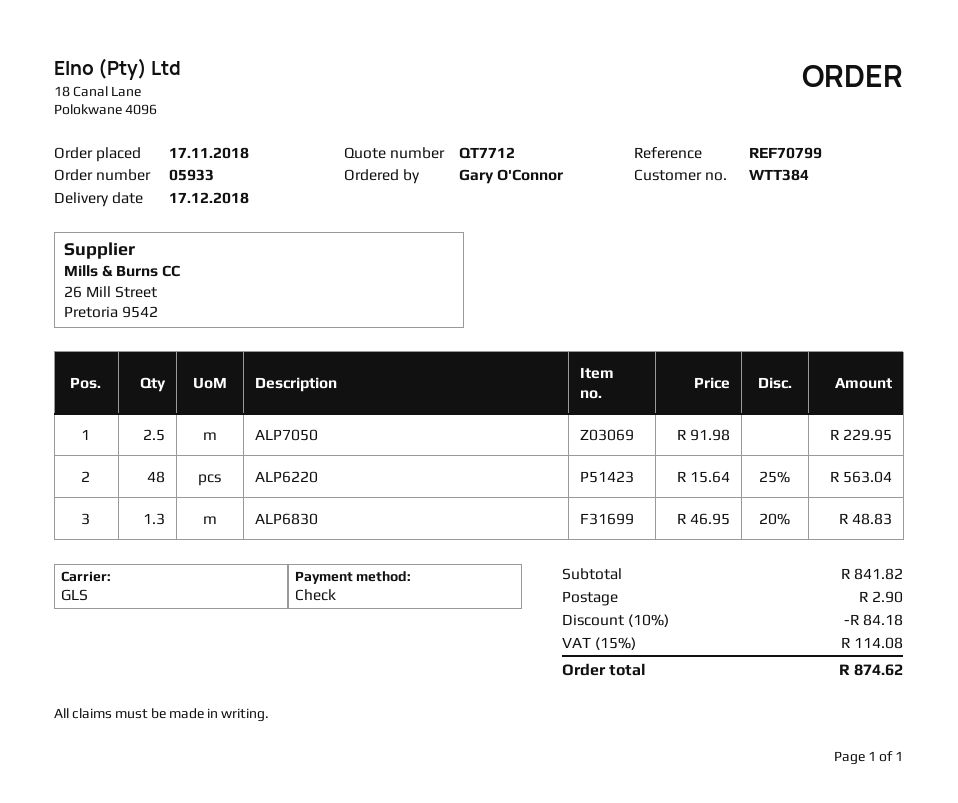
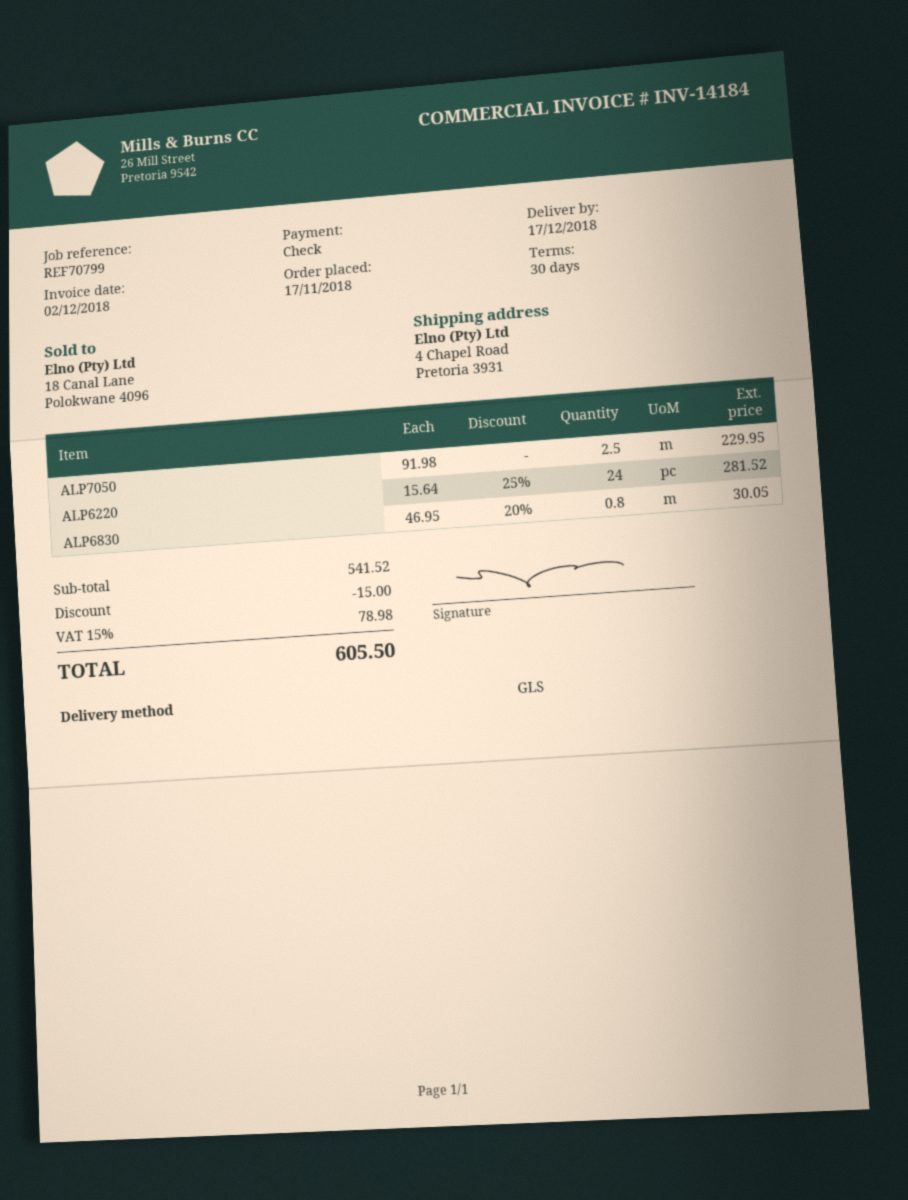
ALP6220: 48 x 15.64 - 25% = 563.04 -> 24 x 15.64 - 25% = 281.52
ALP6830: 1.3 x 46.95 - 20% = 48.83 -> 0.8 x 46.95 - 20% = 30.05
subtotal: 841.82 -> 541.52
discount: 84.18 -> 15.00
shipping: 2.90 -> none
tax: 15% = 114.08 -> 15% = 78.98
total: 874.62 -> 605.50

